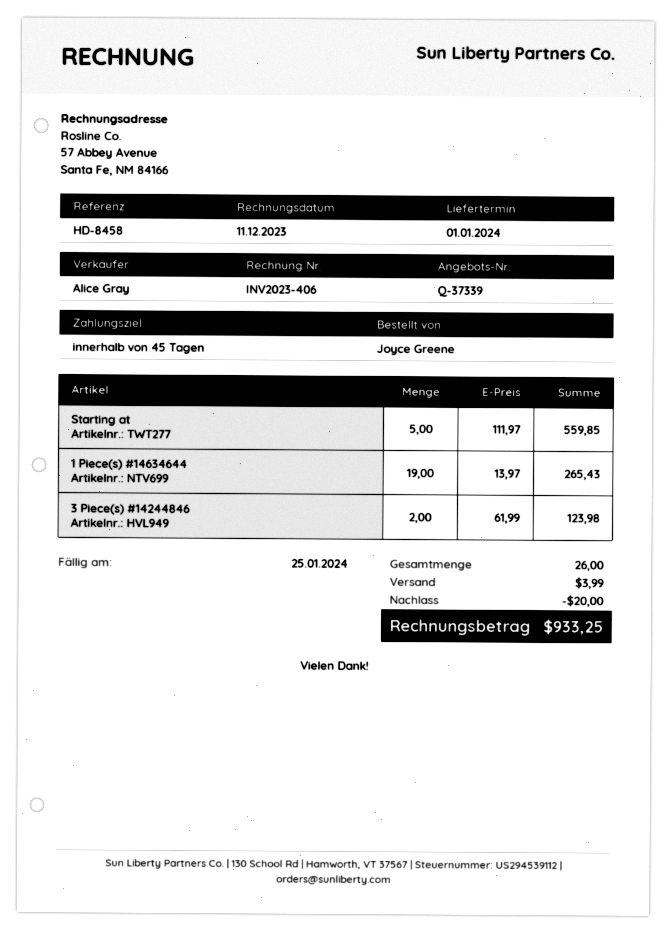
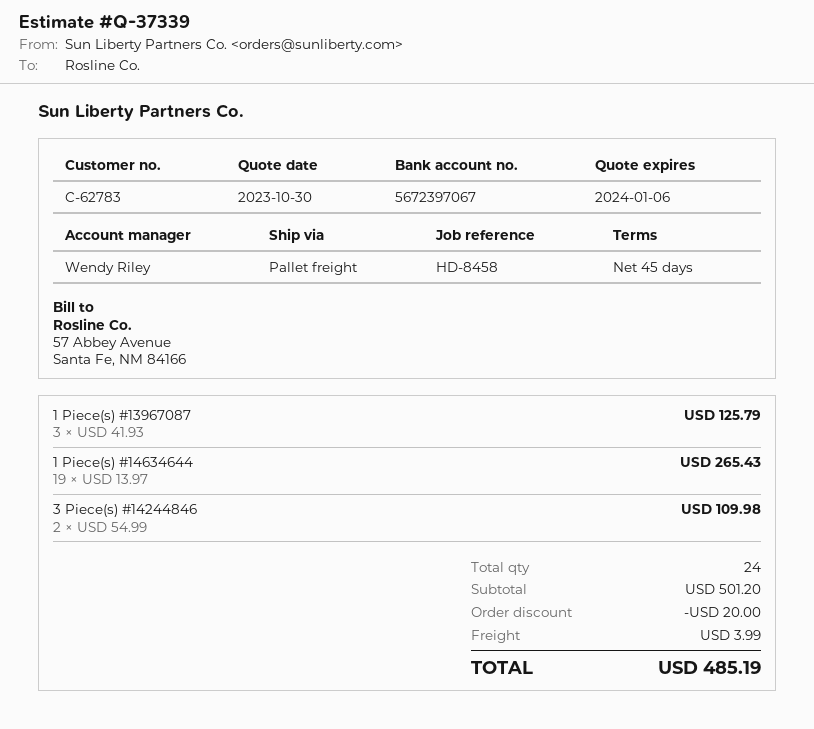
sales rep: Alice Gray -> Wendy Riley
Starting at: 5 x 111.97 = 559.85 -> none
3 Piece(s) #14244846: 2 x 61.99 = 123.98 -> 2 x 54.99 = 109.98
1 Piece(s) #13967087: none -> 3 x 41.93 = 125.79
total quantity: 26 -> 24
total: 933.25 -> 485.19

